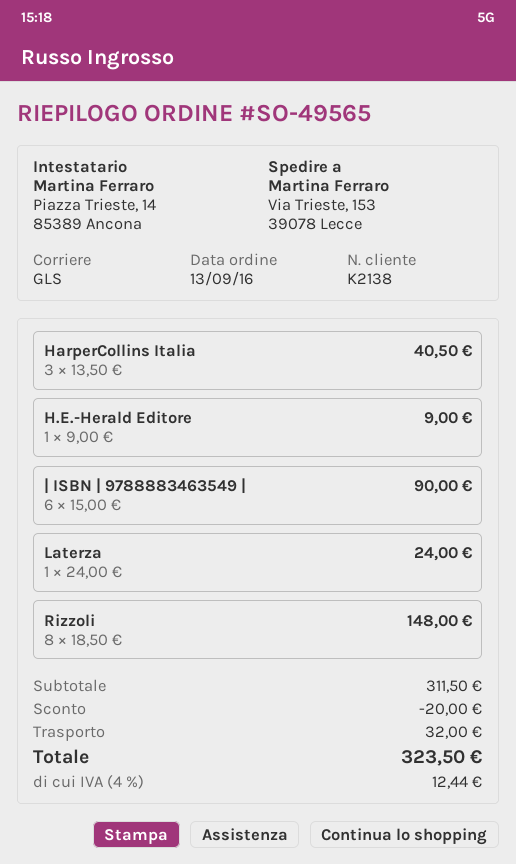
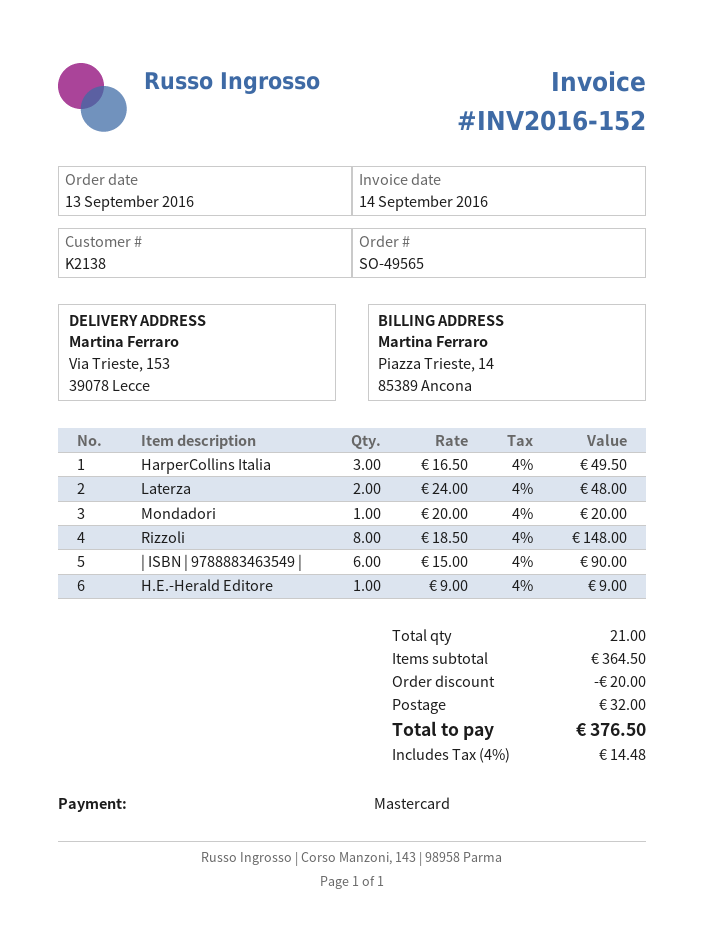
HarperCollins Italia: 3 x 13.50 = 40.50 -> 3 x 16.50 = 49.50
Laterza: 1 x 24.00 = 24.00 -> 2 x 24.00 = 48.00
Mondadori: none -> 1 x 20.00 = 20.00
subtotal: 311.50 -> 364.50
tax: 4% = 12.44 -> 4% = 14.48
total: 323.50 -> 376.50

